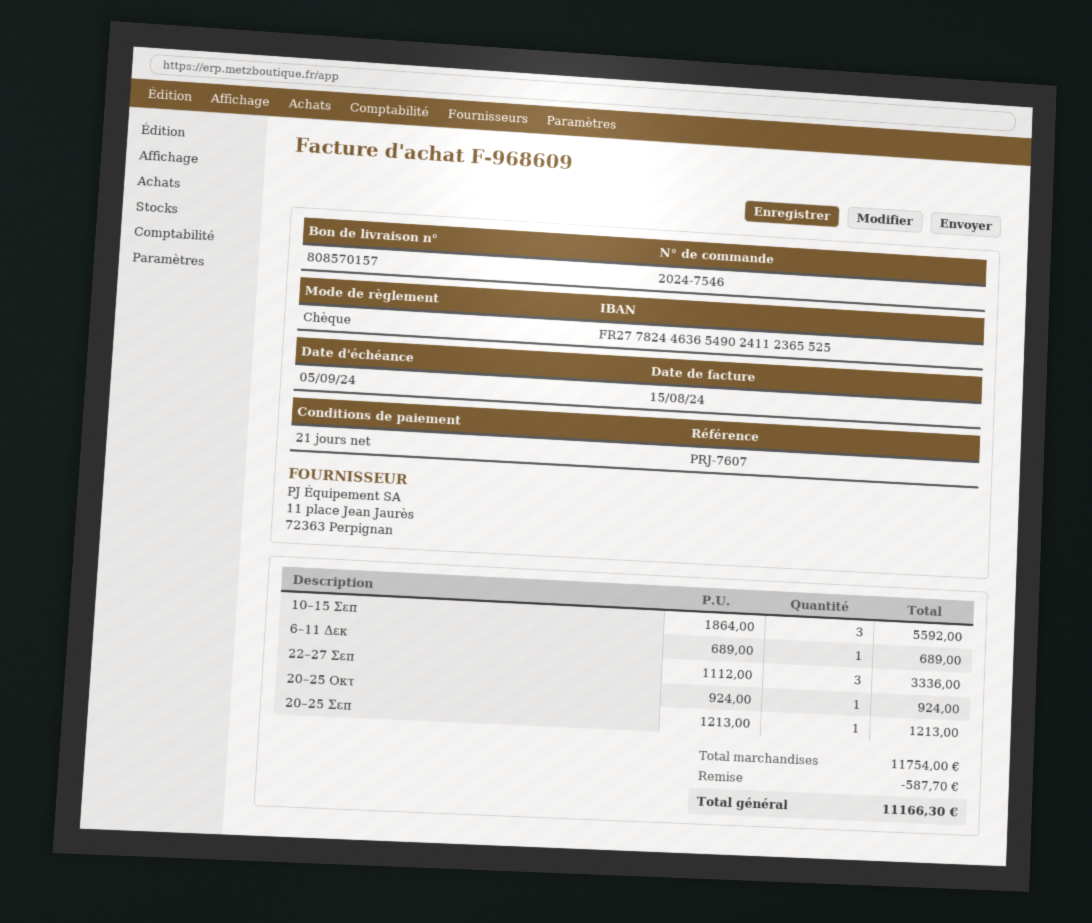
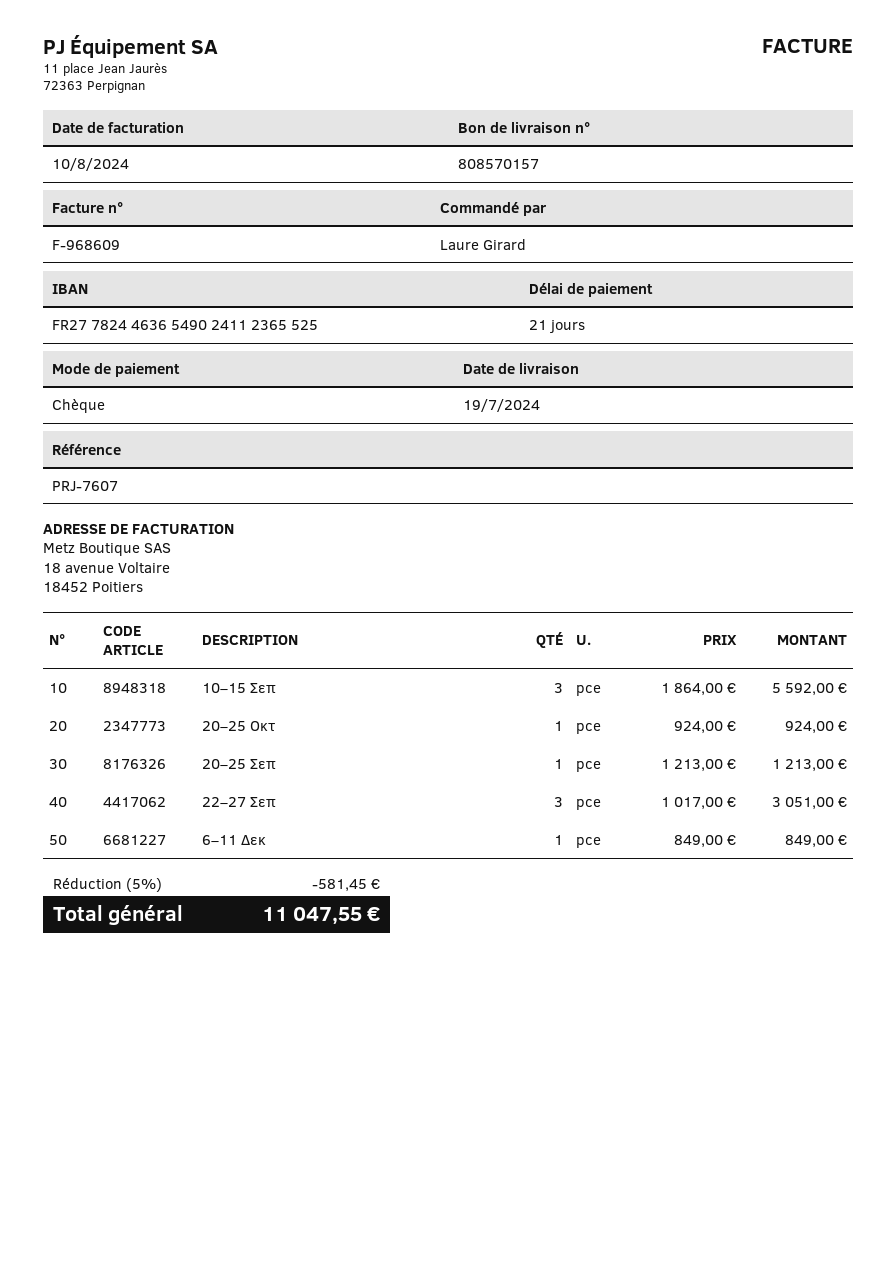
invoice date: 2024-08-15 -> 2024-08-10
6–11 Δεκ: 1 x 689.00 = 689.00 -> 1 x 849.00 = 849.00
22–27 Σεπ: 3 x 1112.00 = 3336.00 -> 3 x 1017.00 = 3051.00
discount: 587.70 -> 581.45
total: 11166.30 -> 11047.55

